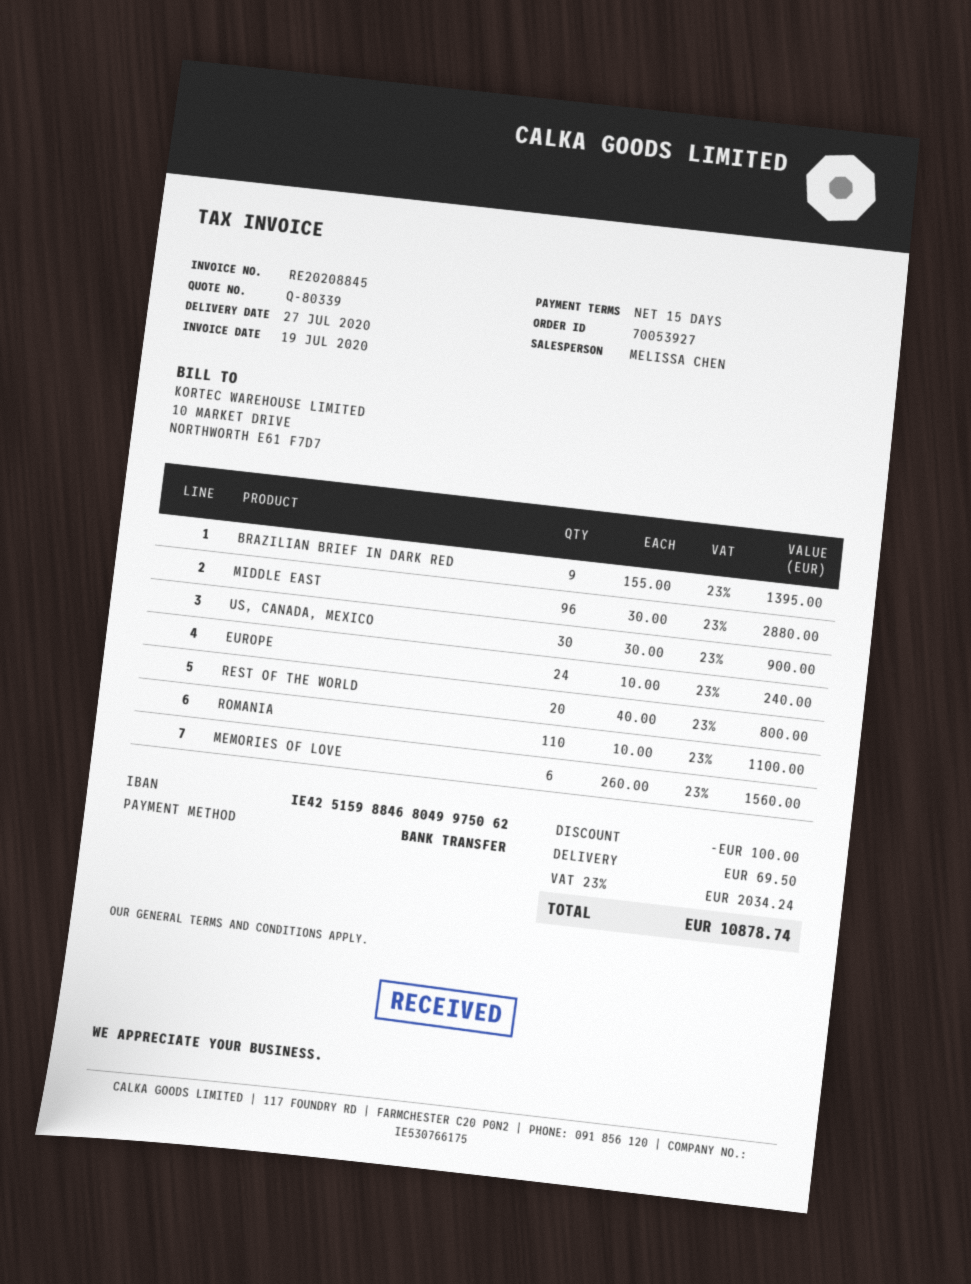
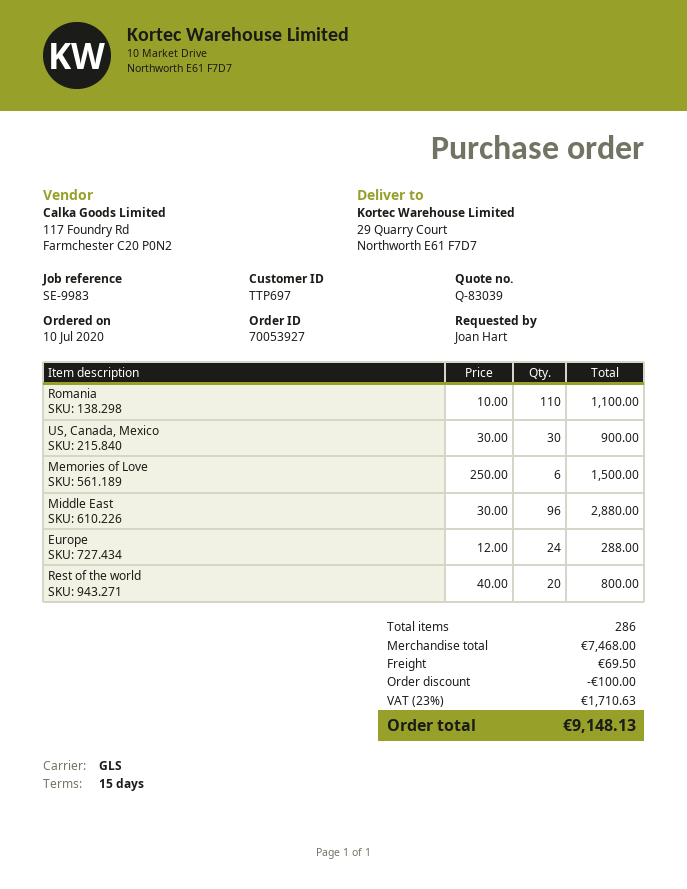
quote number: Q-80339 -> Q-83039
BRAZILIAN BRIEF IN DARK RED: 9 x 155.00 = 1395.00 -> none
EUROPE: 24 x 10.00 = 240.00 -> 24 x 12.00 = 288.00
MEMORIES OF LOVE: 6 x 260.00 = 1560.00 -> 6 x 250.00 = 1500.00
tax: 23% = 2034.24 -> 23% = 1710.63
total: 10878.74 -> 9148.13

